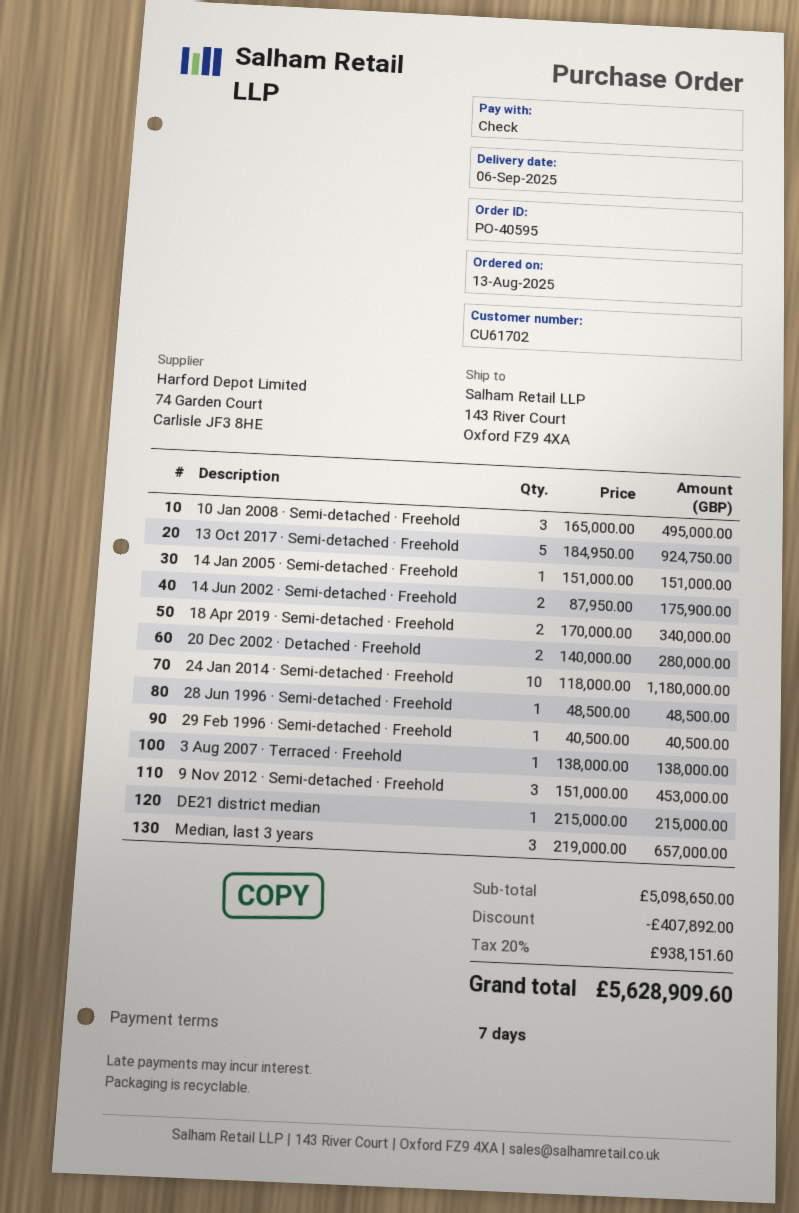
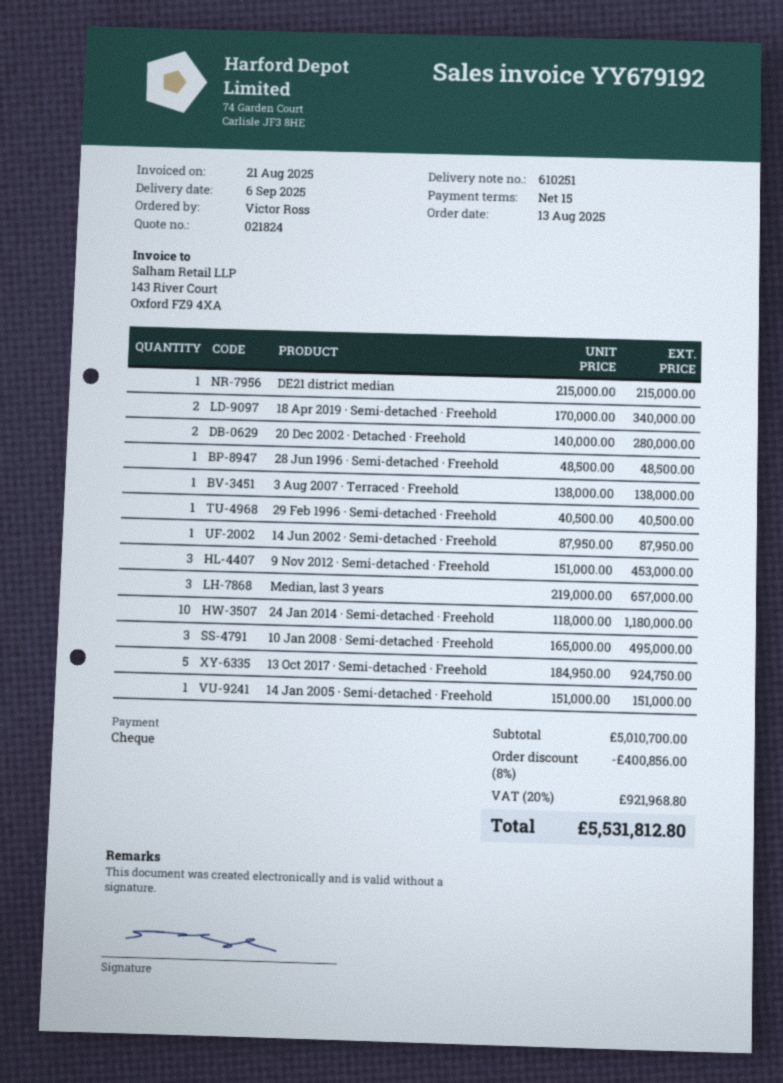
payment terms: 7 days -> 15 days
14 Jun 2002 · Semi-detached · Freehold: 2 x 87950.00 = 175900.00 -> 1 x 87950.00 = 87950.00
subtotal: 5098650.00 -> 5010700.00
discount: 407892.00 -> 400856.00
tax: 20% = 938151.60 -> 20% = 921968.80
total: 5628909.60 -> 5531812.80

